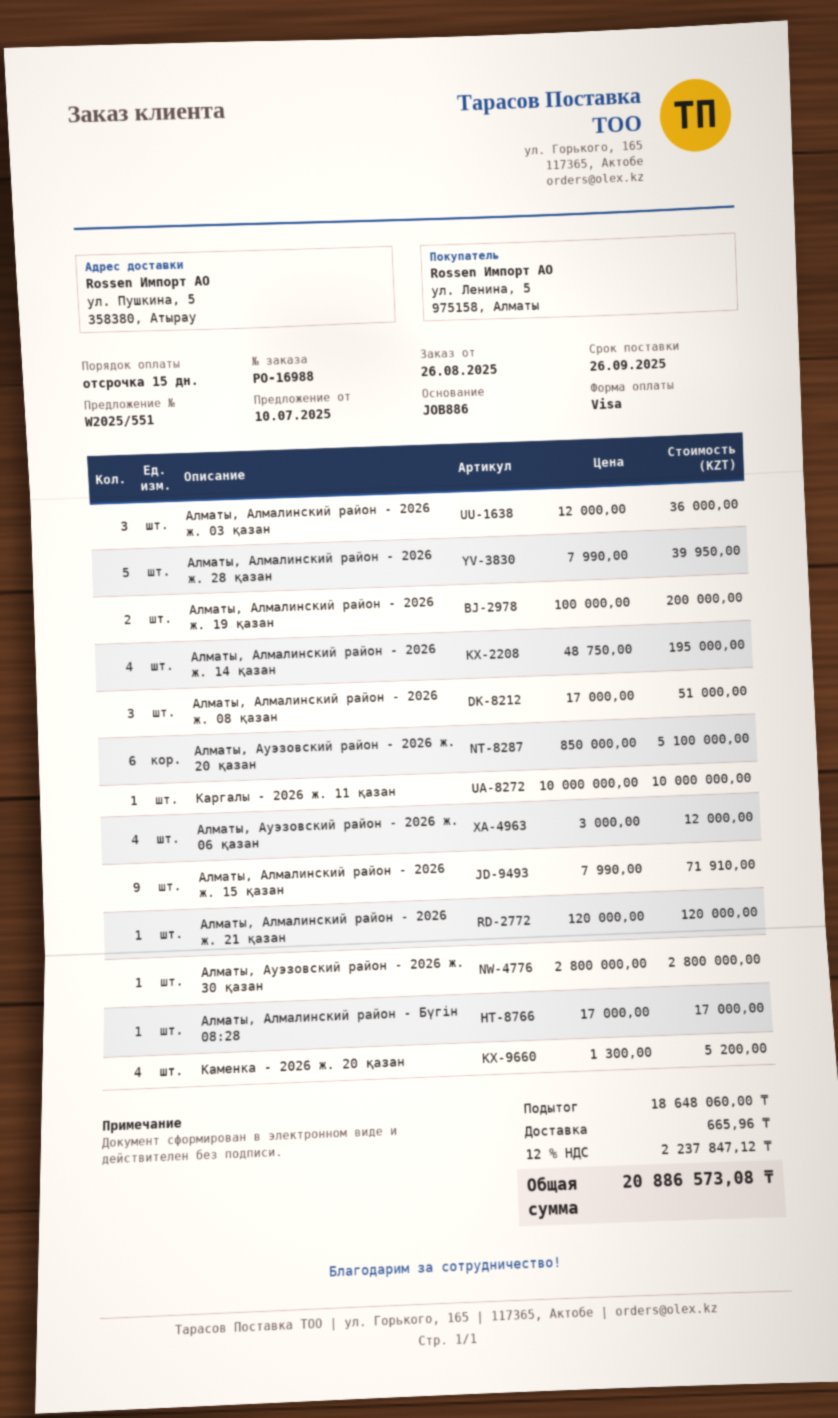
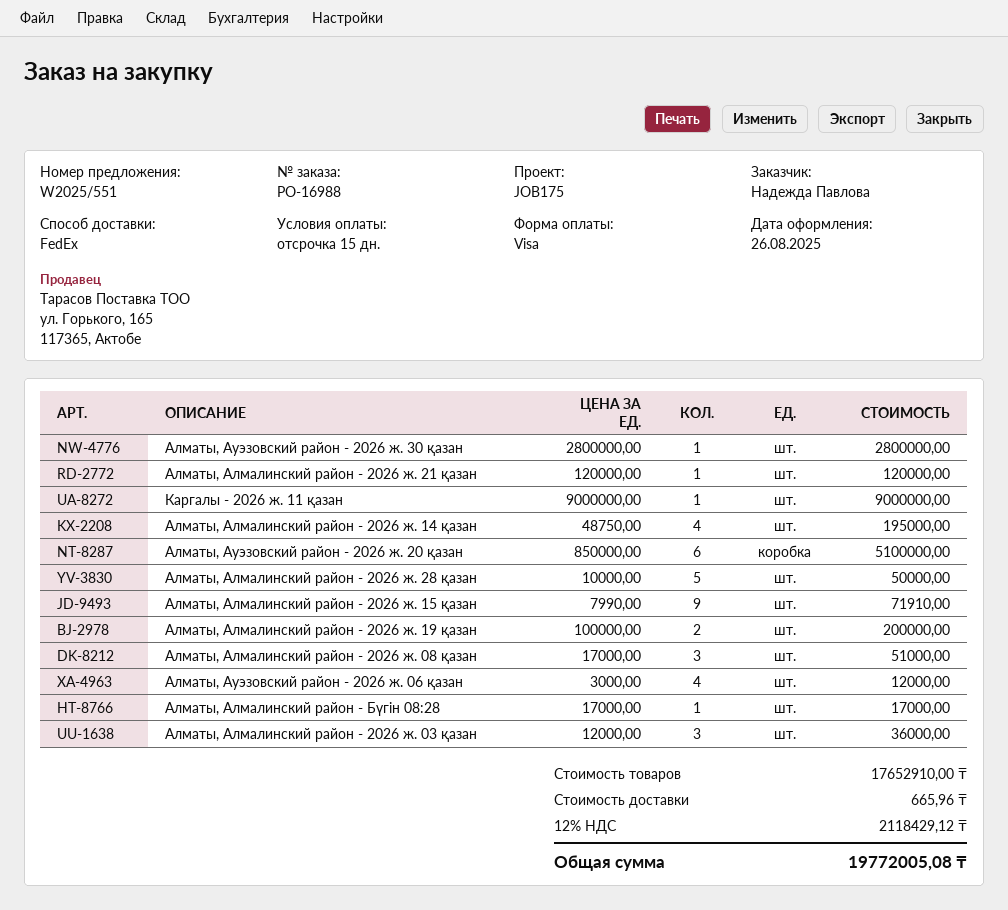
reference: JOB886 -> JOB175
Алматы, Алмалинский район - 2026 ж. 28 қазан: 5 x 7990.00 = 39950.00 -> 5 x 10000.00 = 50000.00
Каргалы - 2026 ж. 11 қазан: 1 x 10000000.00 = 10000000.00 -> 1 x 9000000.00 = 9000000.00
Каменка - 2026 ж. 20 қазан: 4 x 1300.00 = 5200.00 -> none
subtotal: 18648060.00 -> 17652910.00
tax: 12% = 2237847.12 -> 12% = 2118429.12
total: 20886573.08 -> 19772005.08

